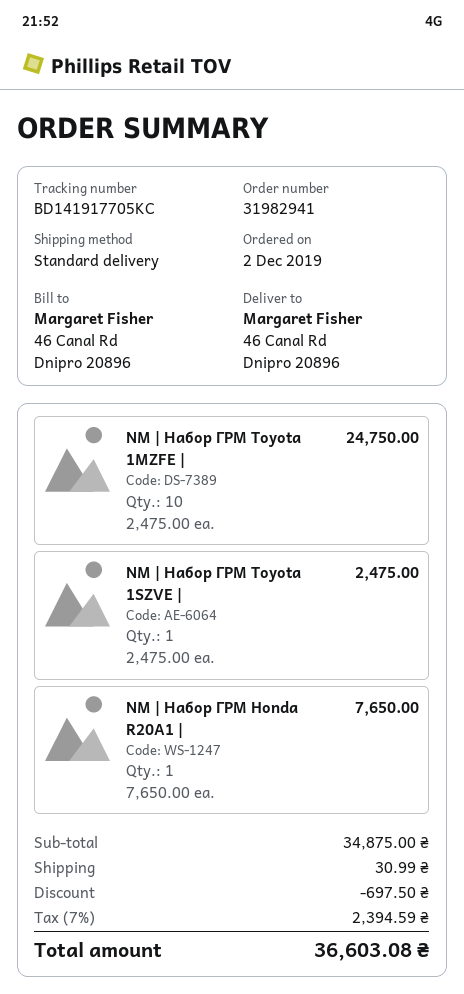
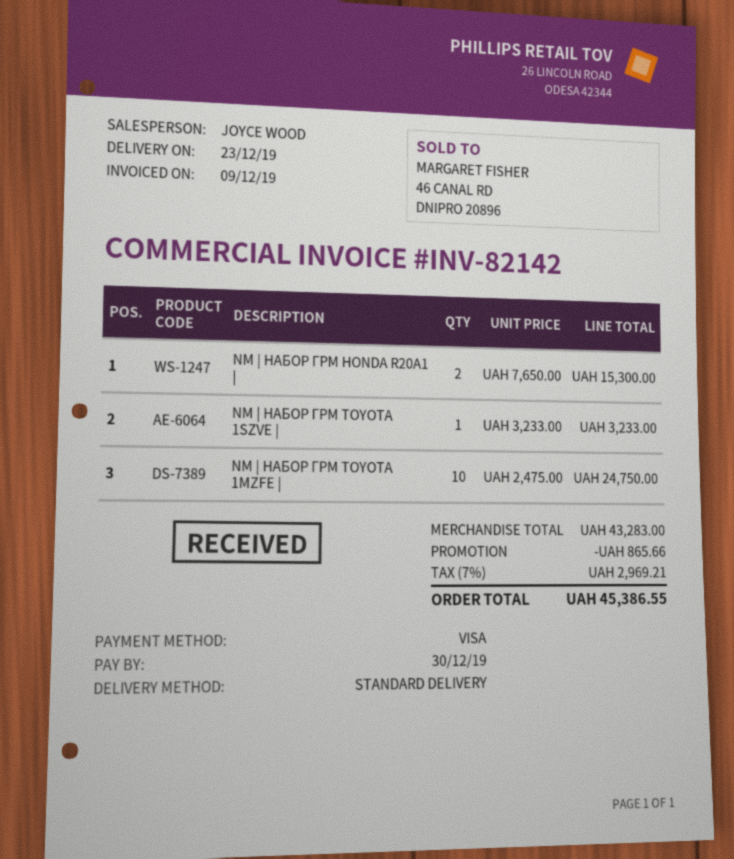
NM | Набор ГРМ Toyota 1SZVE |: 1 x 2475.00 = 2475.00 -> 1 x 3233.00 = 3233.00
NM | Набор ГРМ Honda R20A1 |: 1 x 7650.00 = 7650.00 -> 2 x 7650.00 = 15300.00
subtotal: 34875.00 -> 43283.00
discount: 697.50 -> 865.66
shipping: 30.99 -> none
tax: 7% = 2394.59 -> 7% = 2969.21
total: 36603.08 -> 45386.55

